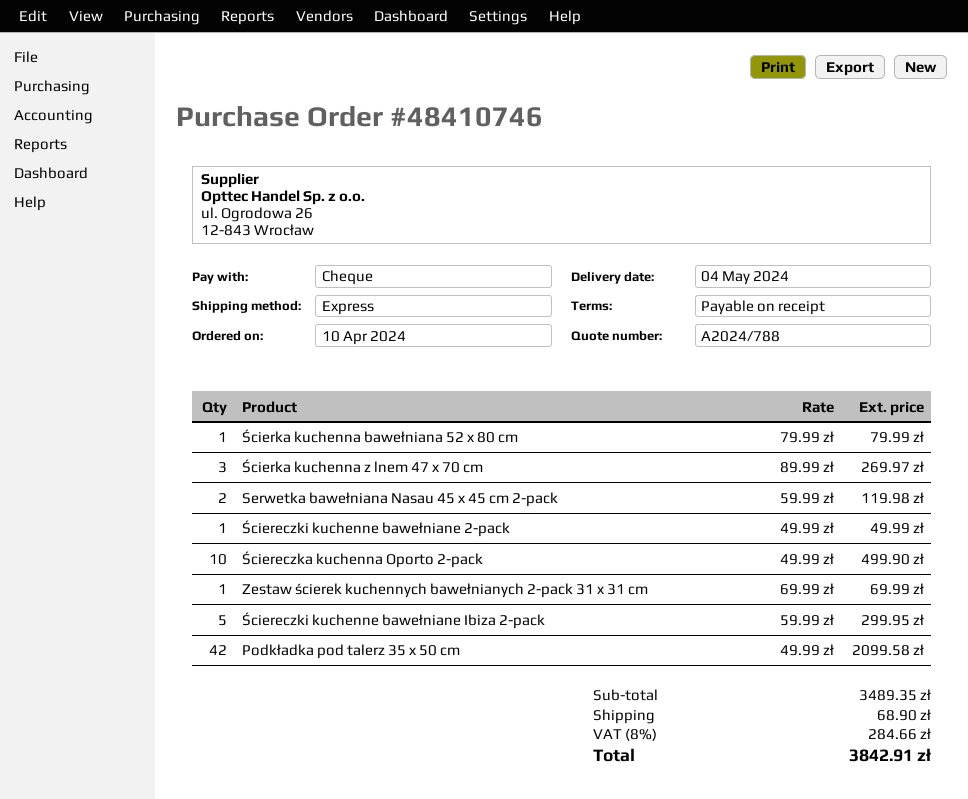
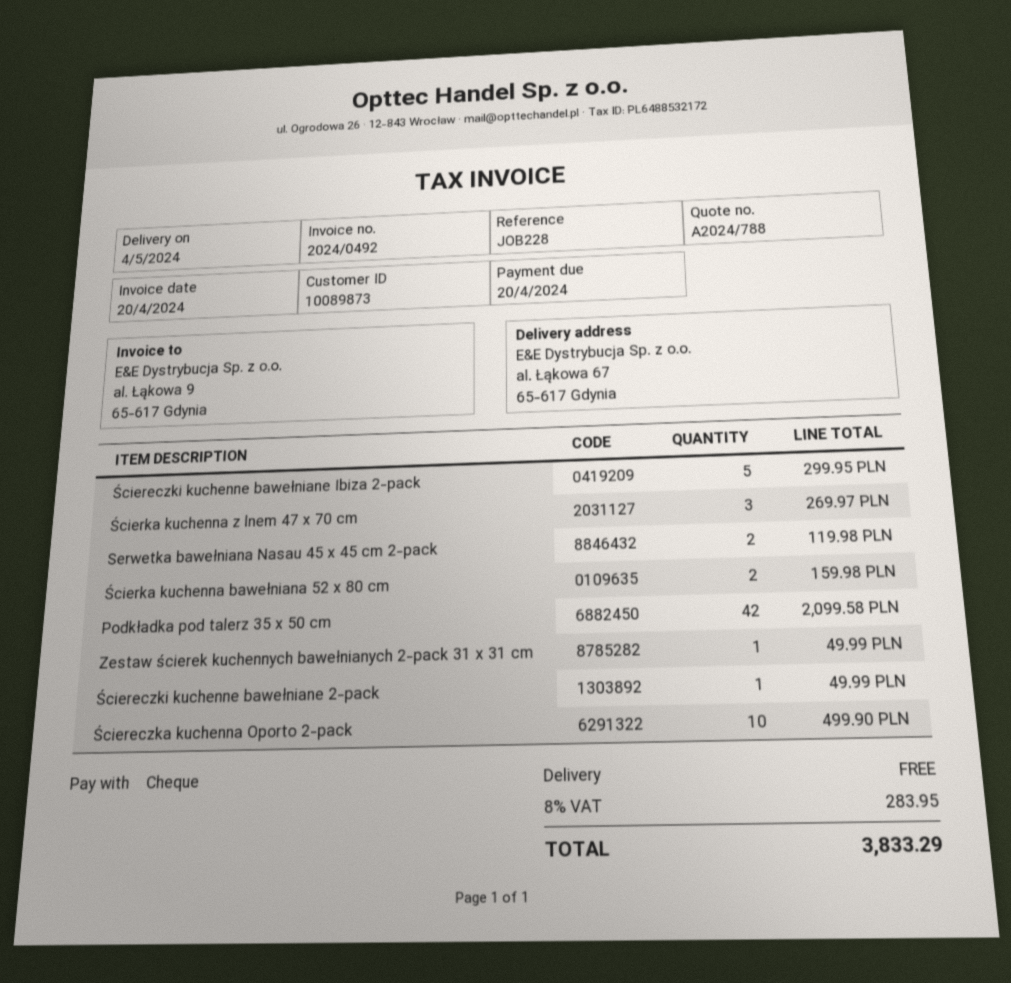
Ścierka kuchenna bawełniana 52 x 80 cm: 1 for 79.99 -> 2 for 159.98
Zestaw ścierek kuchennych bawełnianych 2-pack 31 x 31 cm: 1 for 69.99 -> 1 for 49.99
shipping: 68.90 -> 0.00
tax: 8% = 284.66 -> 8% = 283.95
total: 3842.91 -> 3833.29

